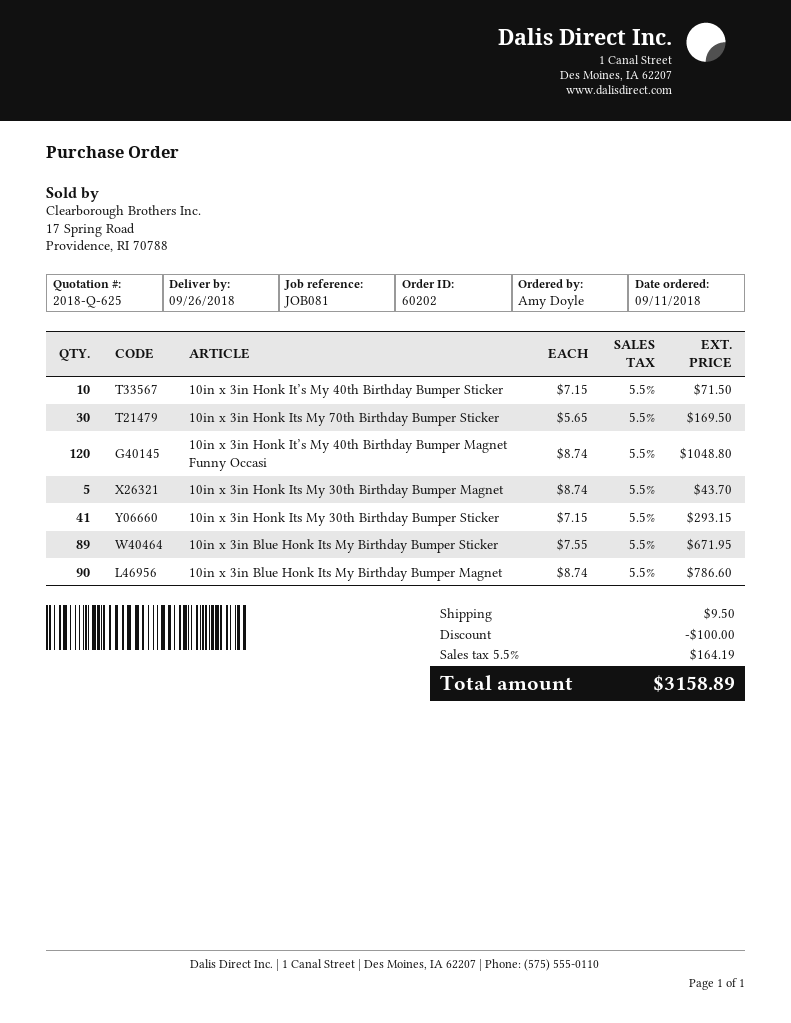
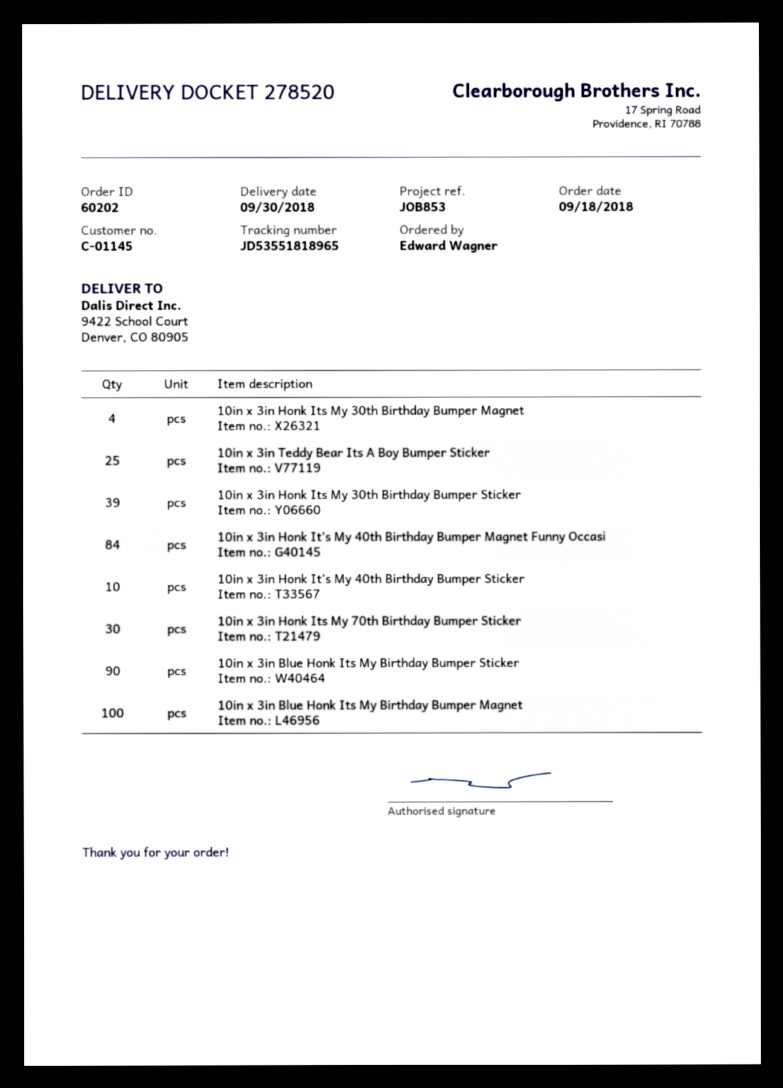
order date: 2018-09-11 -> 2018-09-18
delivery date: 2018-09-26 -> 2018-09-30
reference: JOB081 -> JOB853
ordered by: Amy Doyle -> Edward Wagner
10in x 3in Honk It’s My 40th Birthday Bumper Magnet Funny Occasi: 120 -> 84
10in x 3in Honk Its My 30th Birthday Bumper Magnet: 5 -> 4
10in x 3in Honk Its My 30th Birthday Bumper Sticker: 41 -> 39
10in x 3in Blue Honk Its My Birthday Bumper Sticker: 89 -> 90
10in x 3in Blue Honk Its My Birthday Bumper Magnet: 90 -> 100
10in x 3in Teddy Bear Its A Boy Bumper Sticker: none -> 25

